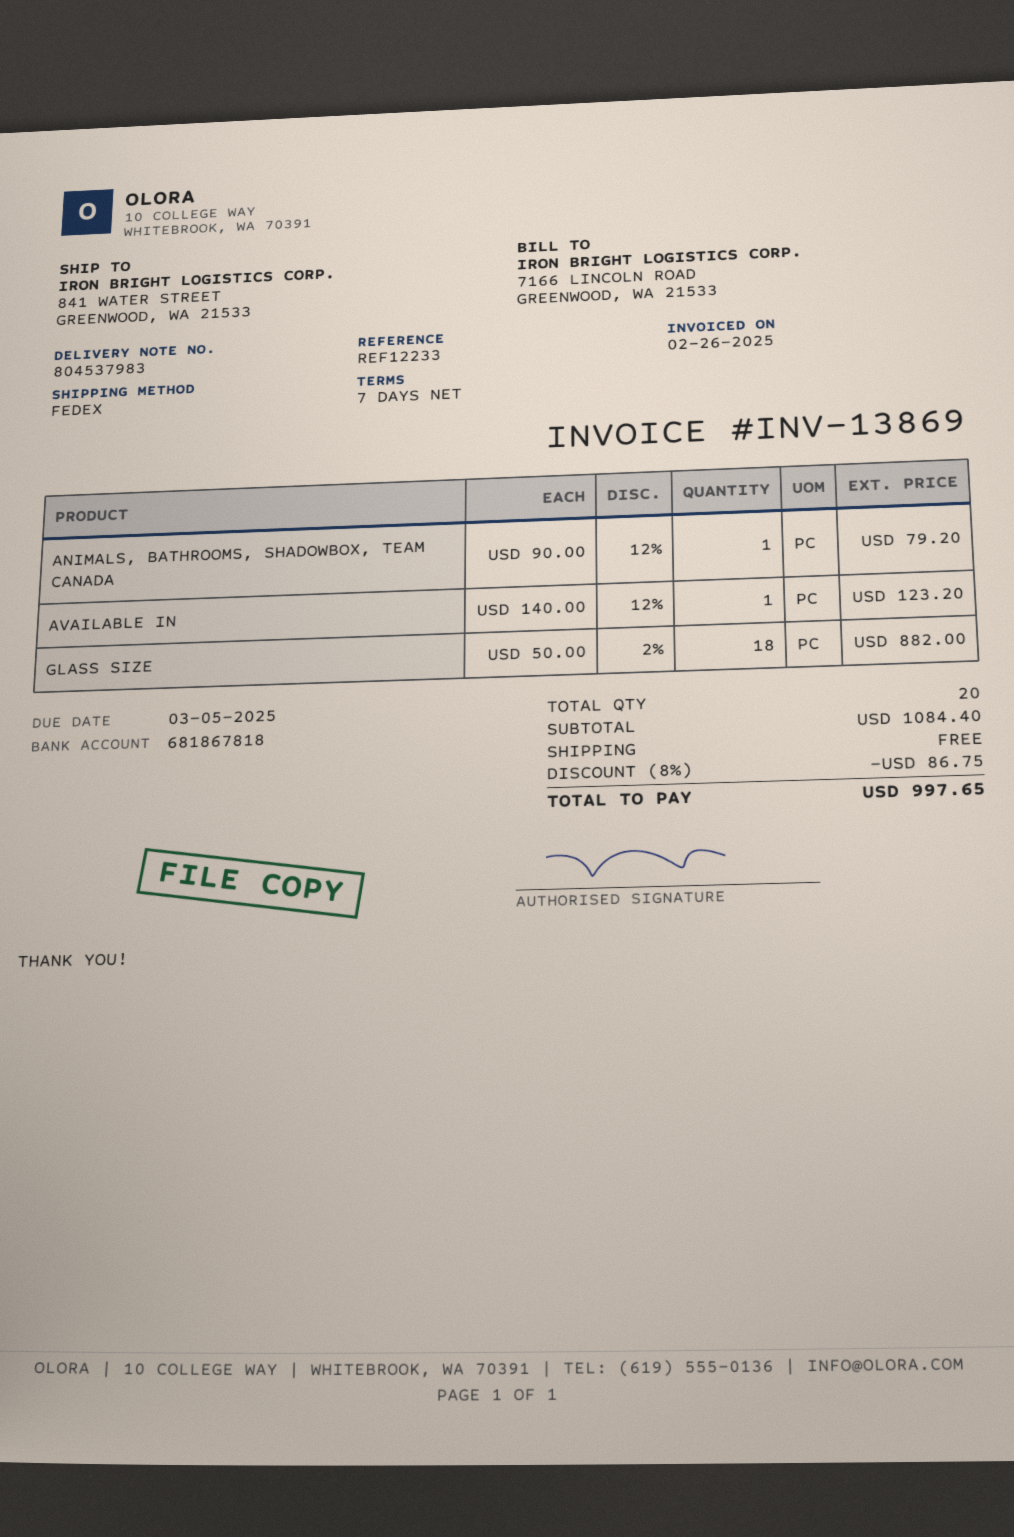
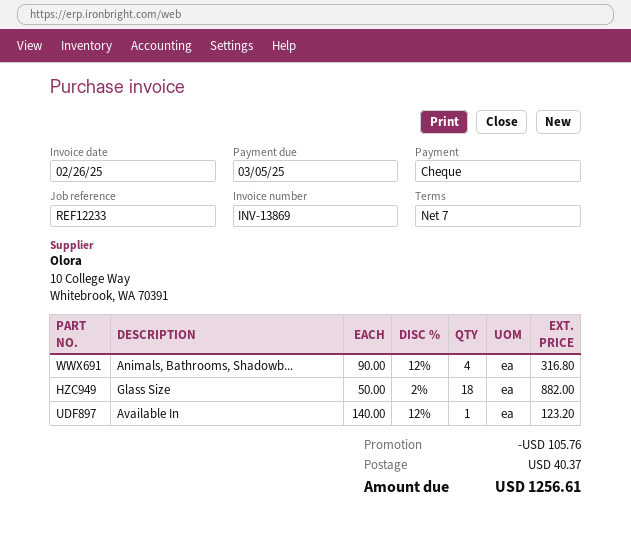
ANIMALS, BATHROOMS, SHADOWBOX, TEAM CANADA: 1 x 90.00 - 12% = 79.20 -> 4 x 90.00 - 12% = 316.80
discount: 86.75 -> 105.76
shipping: 0.00 -> 40.37
total: 997.65 -> 1256.61

